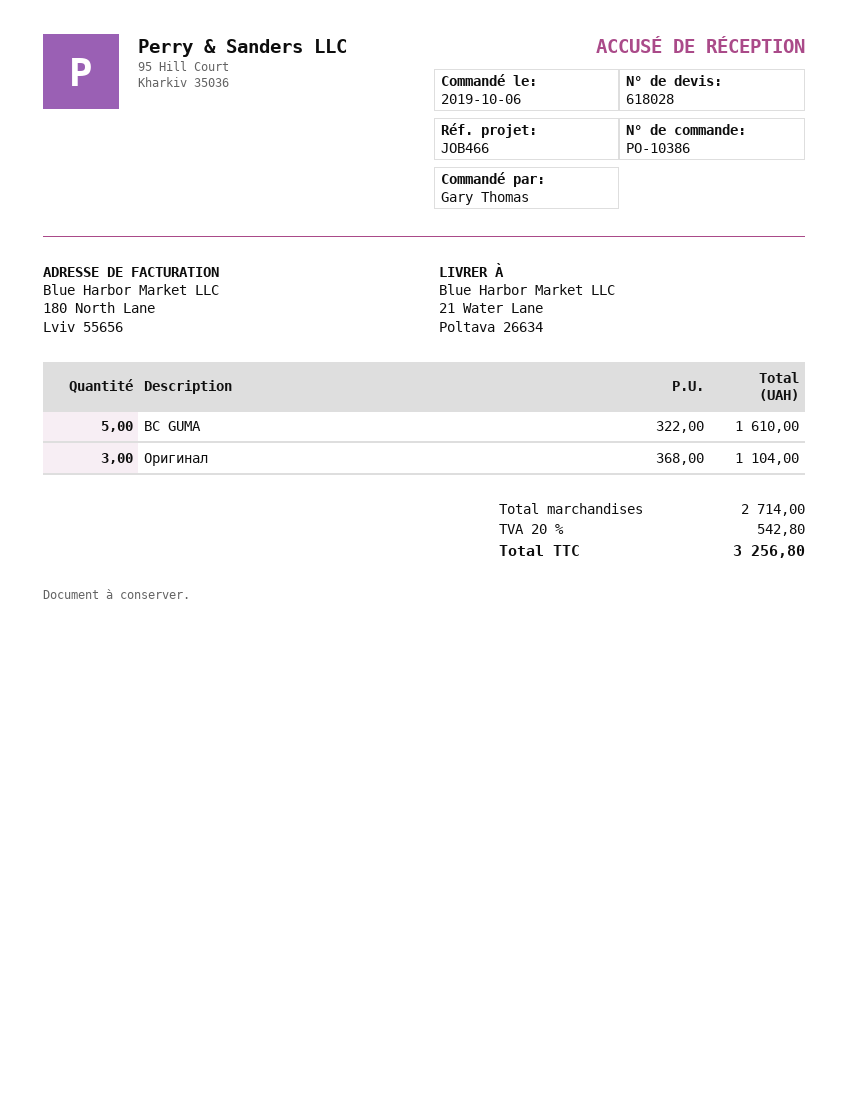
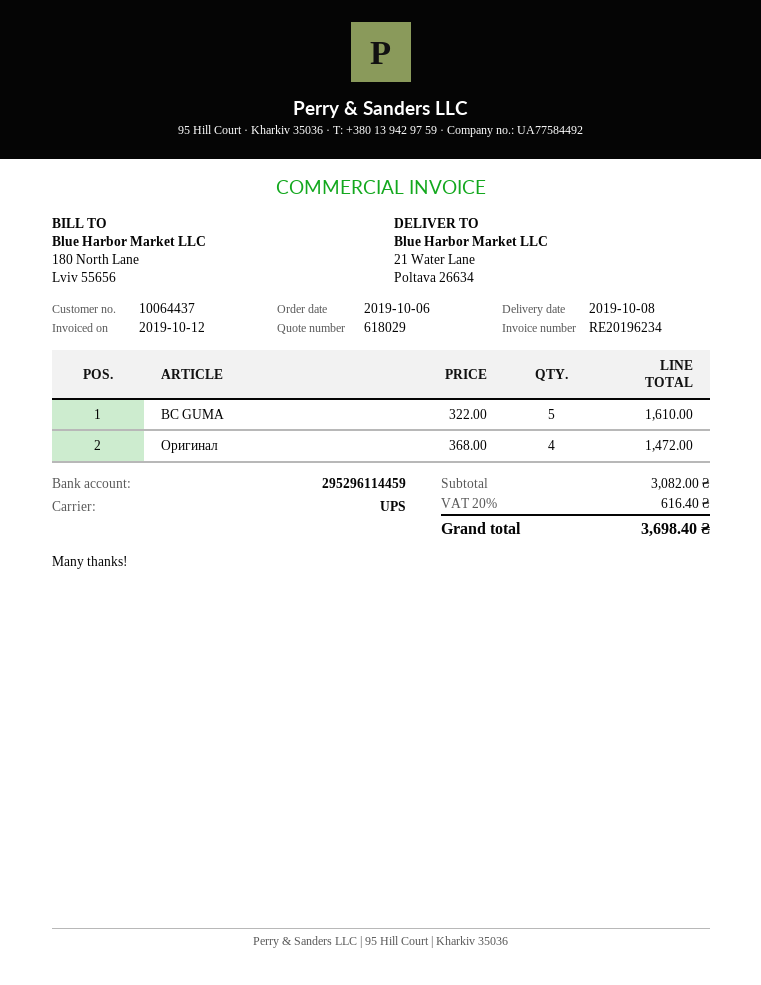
quote number: 618028 -> 618029
Оригинал: 3 x 368.00 = 1104.00 -> 4 x 368.00 = 1472.00
subtotal: 2714.00 -> 3082.00
tax: 20% = 542.80 -> 20% = 616.40
total: 3256.80 -> 3698.40

